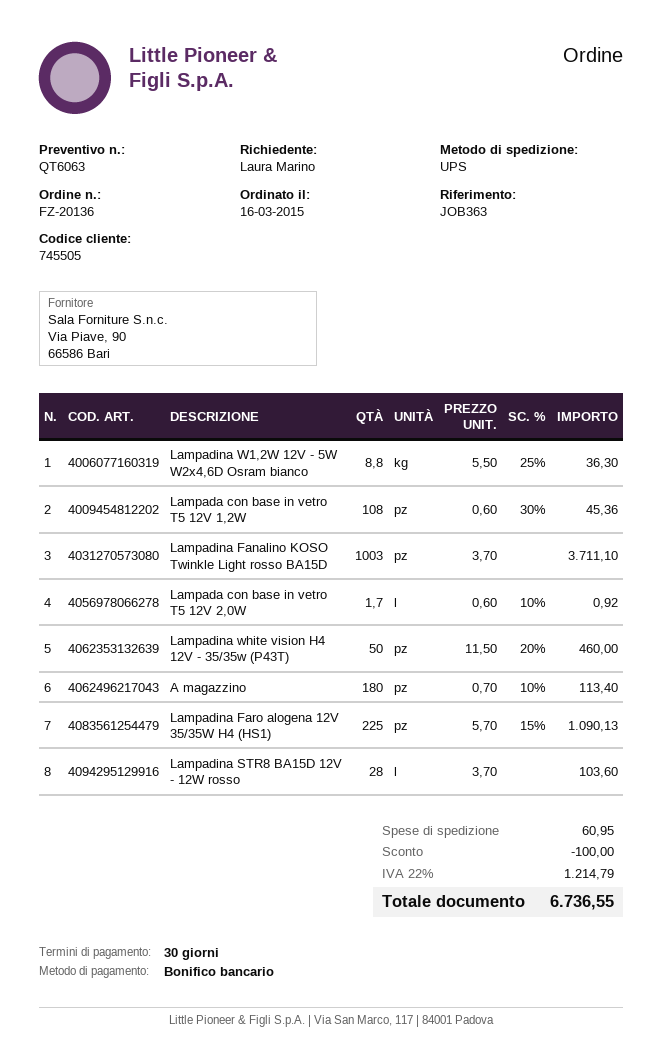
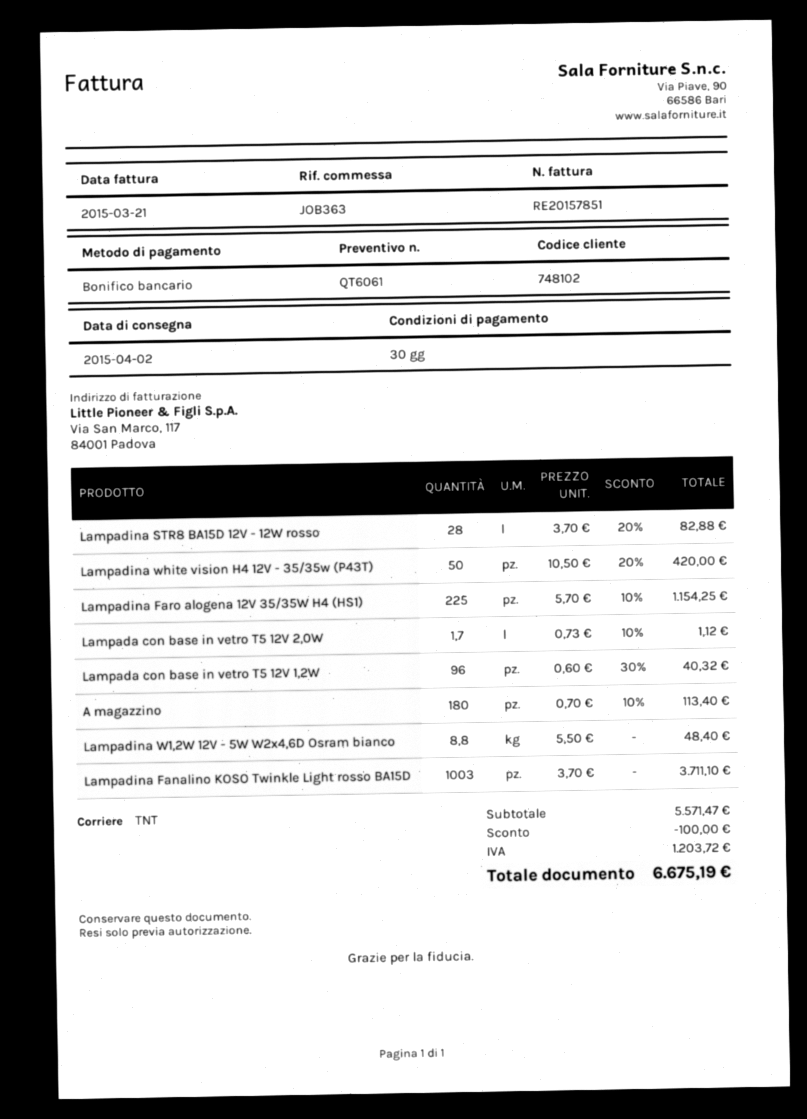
quote number: QT6063 -> QT6061
customer number: 745505 -> 748102
shipping method: UPS -> TNT
Lampadina W1,2W 12V - 5W W2x4,6D Osram bianco: 8.8 x 5.50 - 25% = 36.30 -> 8.8 x 5.50 = 48.40
Lampada con base in vetro T5 12V 1,2W: 108 x 0.60 - 30% = 45.36 -> 96 x 0.60 - 30% = 40.32
Lampada con base in vetro T5 12V 2,0W: 1.7 x 0.60 - 10% = 0.92 -> 1.7 x 0.73 - 10% = 1.12
Lampadina white vision H4 12V - 35/35w (P43T): 50 x 11.50 - 20% = 460.00 -> 50 x 10.50 - 20% = 420.00
Lampadina Faro alogena 12V 35/35W H4 (HS1): 225 x 5.70 - 15% = 1090.13 -> 225 x 5.70 - 10% = 1154.25
Lampadina STR8 BA15D 12V - 12W rosso: 28 x 3.70 = 103.60 -> 28 x 3.70 - 20% = 82.88
shipping: 60.95 -> none
tax: 1214.79 -> 1203.72
total: 6736.55 -> 6675.19

